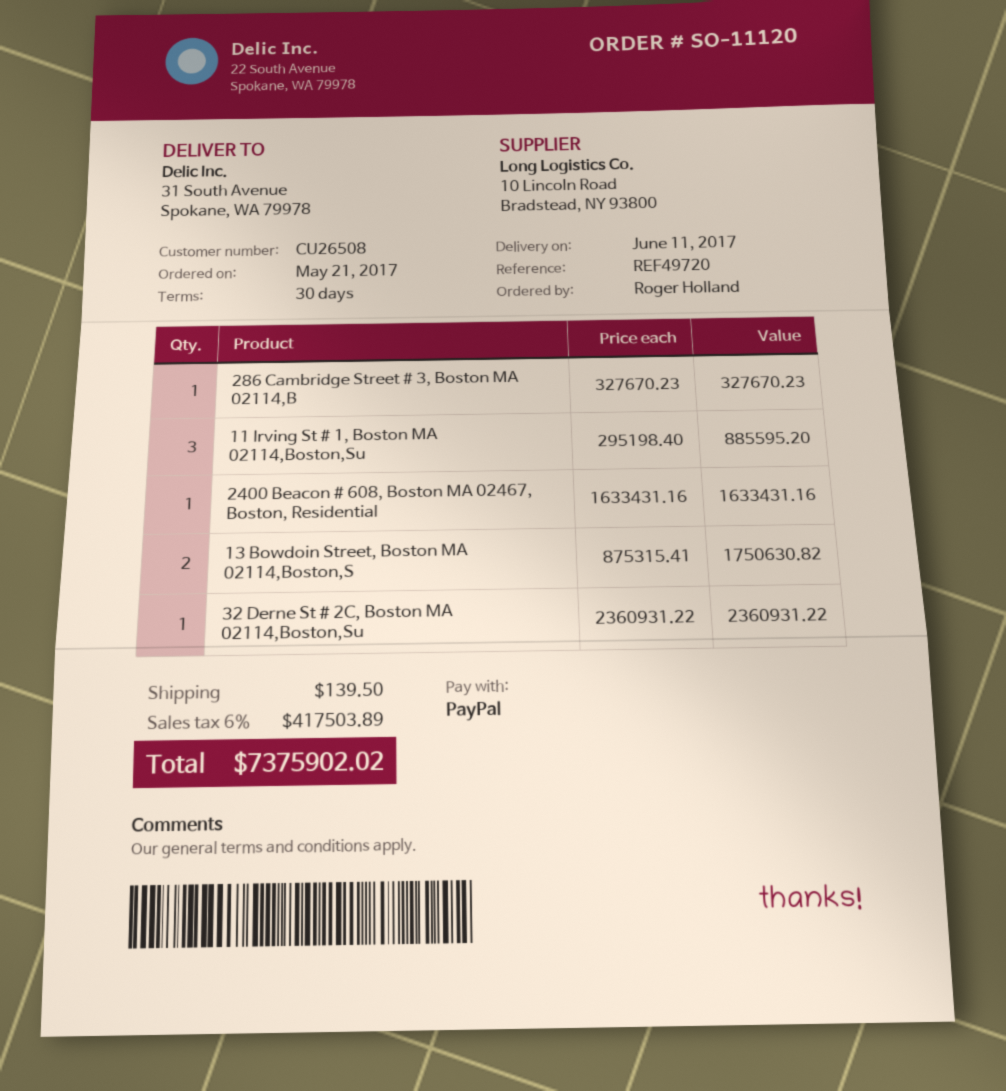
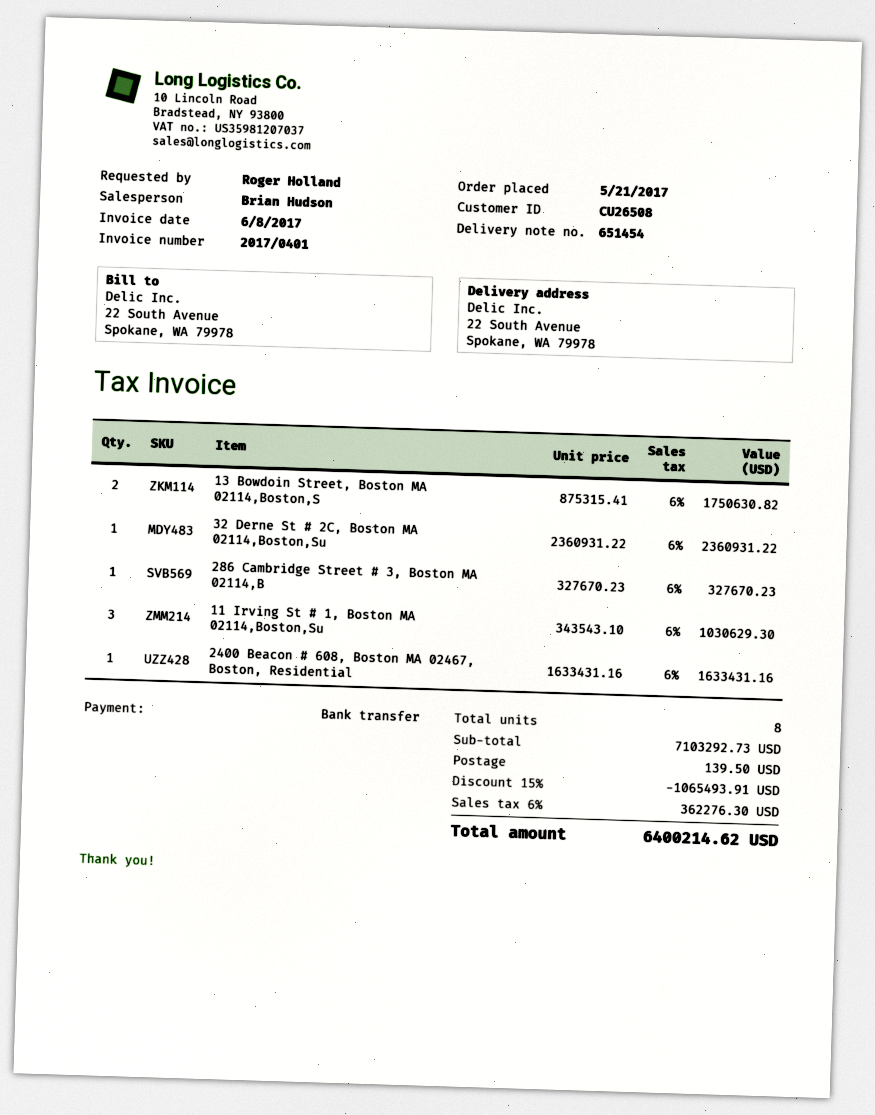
payment method: PayPal -> bank transfer
ship to: 31 South Avenue, Spokane, WA 79978 -> 22 South Avenue, Spokane, WA 79978
11 Irving St # 1, Boston MA 02114,Boston,Su: 3 x 295198.40 = 885595.20 -> 3 x 343543.10 = 1030629.30
discount: none -> 15% = 1065493.91
tax: 6% = 417503.89 -> 6% = 362276.30
total: 7375902.02 -> 6400214.62

